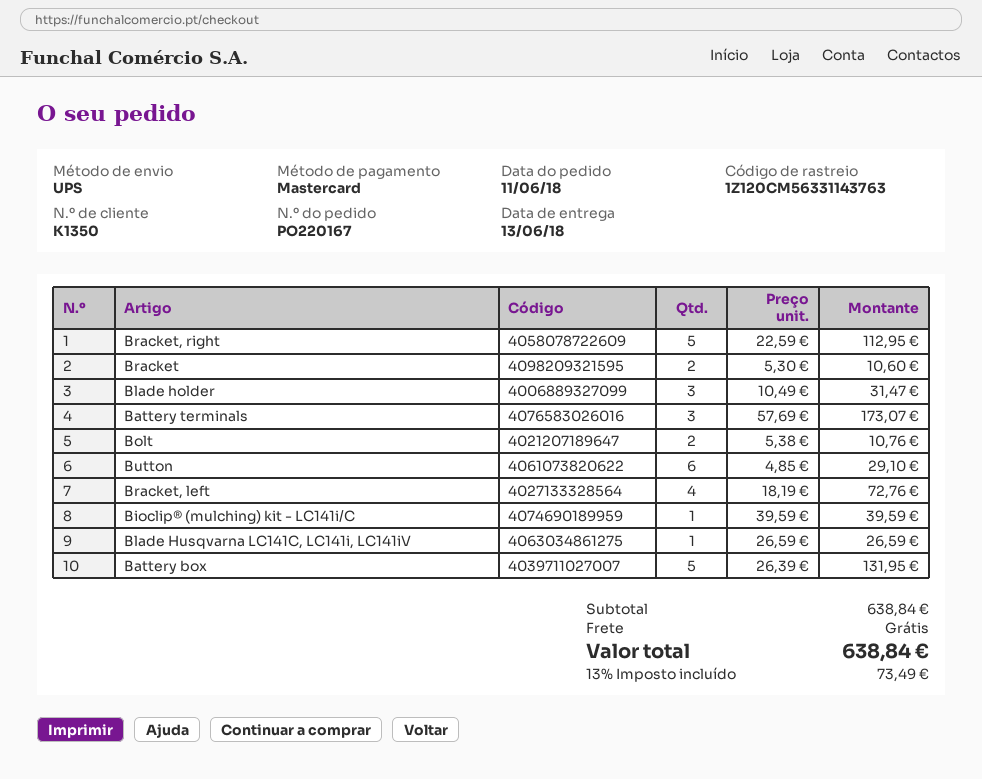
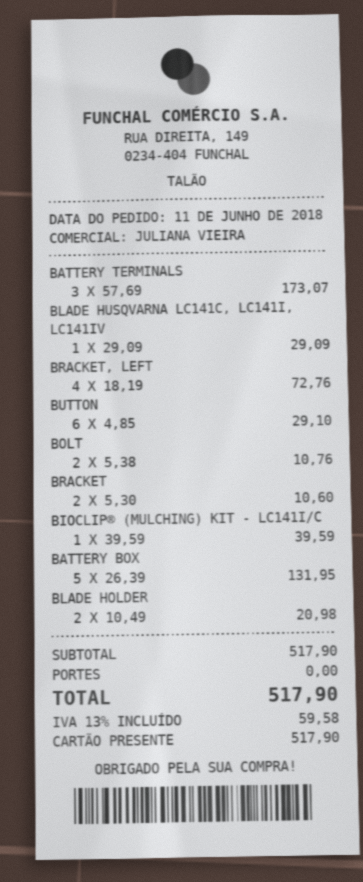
payment method: Mastercard -> gift card
Bracket, right: 5 x 22.59 = 112.95 -> none
Blade holder: 3 x 10.49 = 31.47 -> 2 x 10.49 = 20.98
Blade Husqvarna LC141C, LC141i, LC141iV: 1 x 26.59 = 26.59 -> 1 x 29.09 = 29.09
subtotal: 638.84 -> 517.90
tax: 13% = 73.49 -> 13% = 59.58
total: 638.84 -> 517.90

